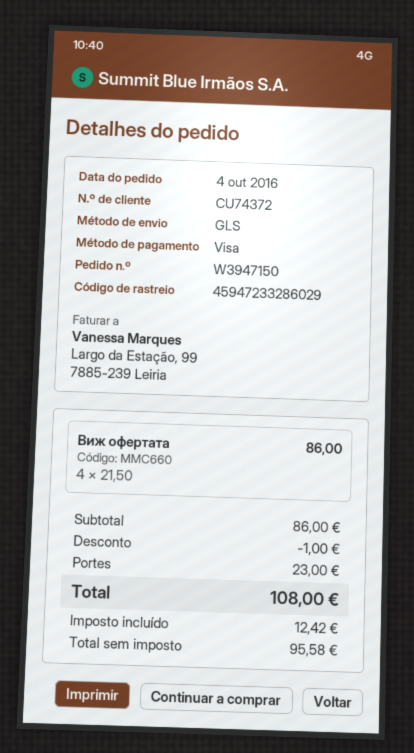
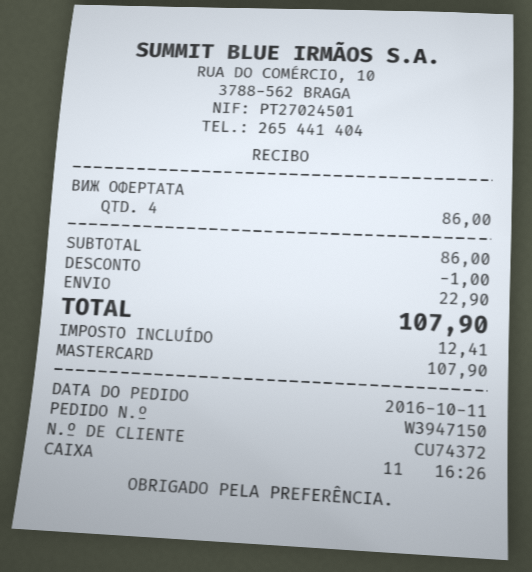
order date: 2016-10-04 -> 2016-10-11
payment method: Visa -> Mastercard
shipping: 23.00 -> 22.90
tax: 12.42 -> 12.41
total: 108.00 -> 107.90

